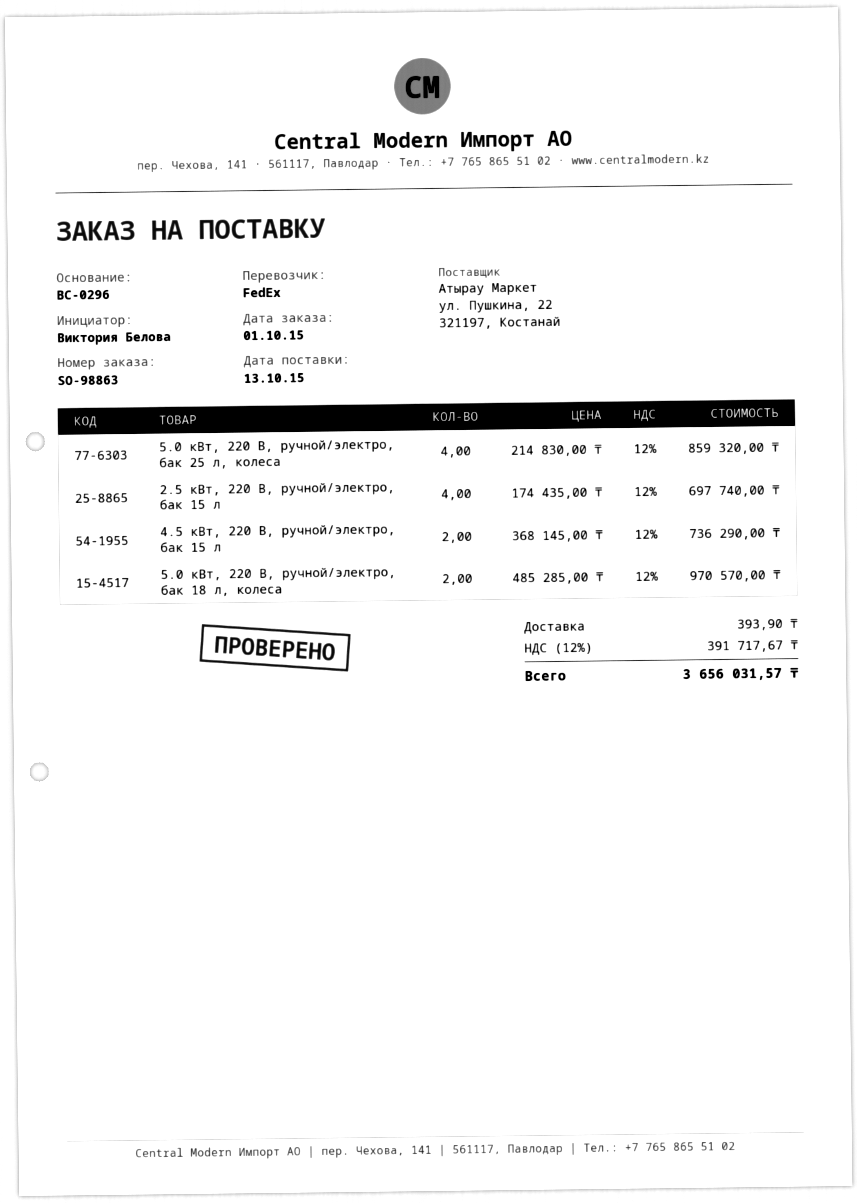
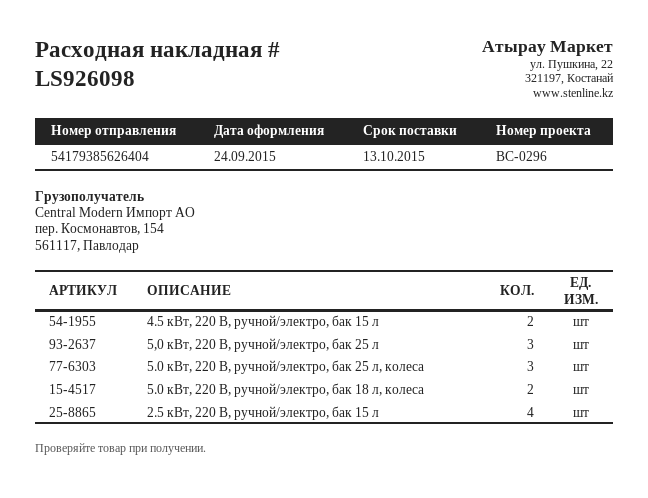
order date: 2015-10-01 -> 2015-09-24
5.0 кВт, 220 В, ручной/электро, бак 25 л, колеса: 4 -> 3
5,0 кВт, 220 В, ручной/электро, бак 25 л: none -> 3

